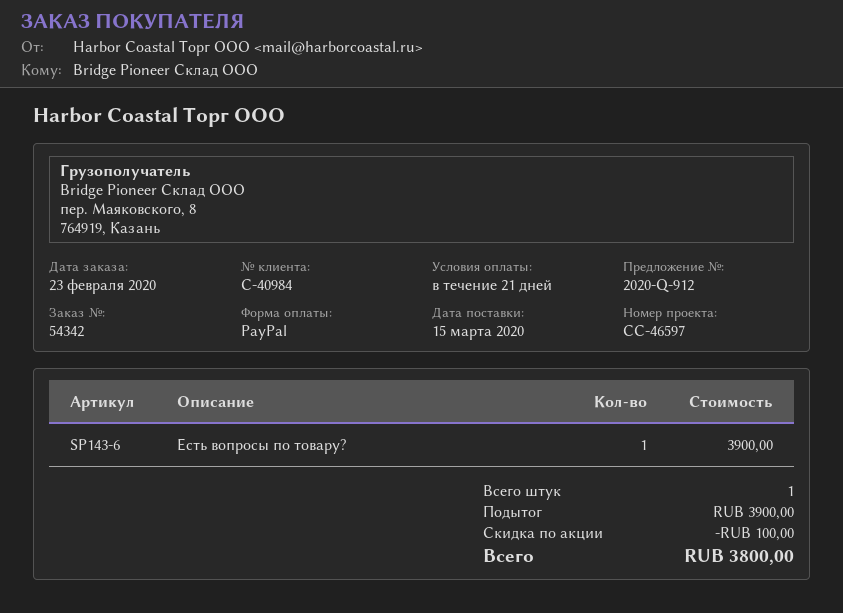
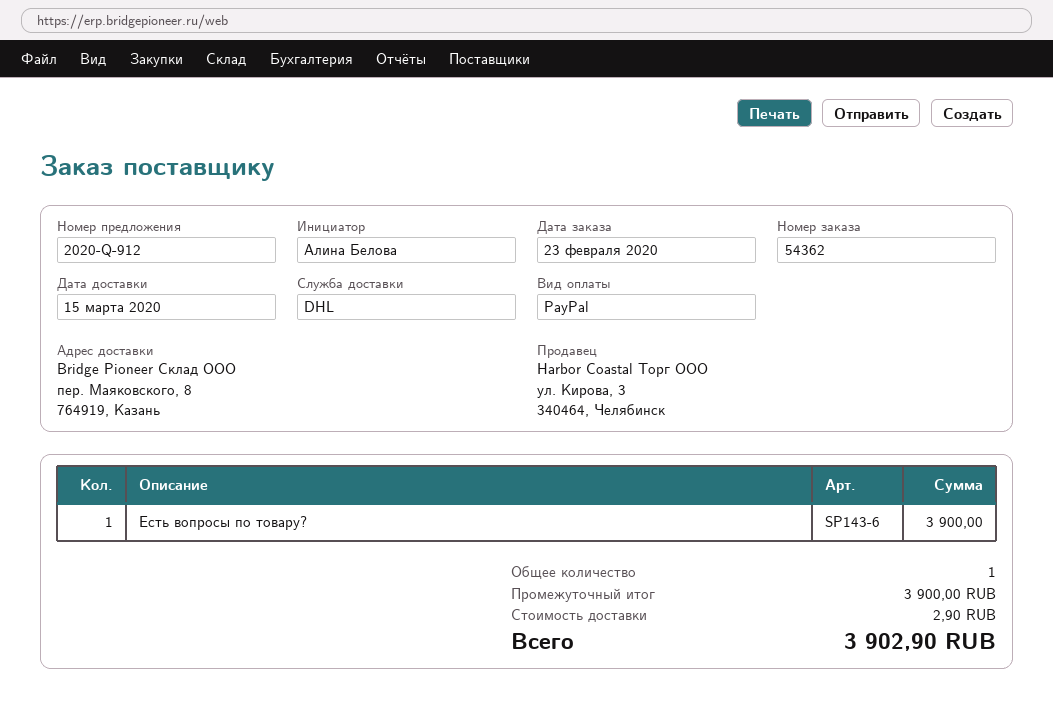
order number: 54342 -> 54362
discount: 100.00 -> none
shipping: none -> 2.90
total: 3800.00 -> 3902.90

